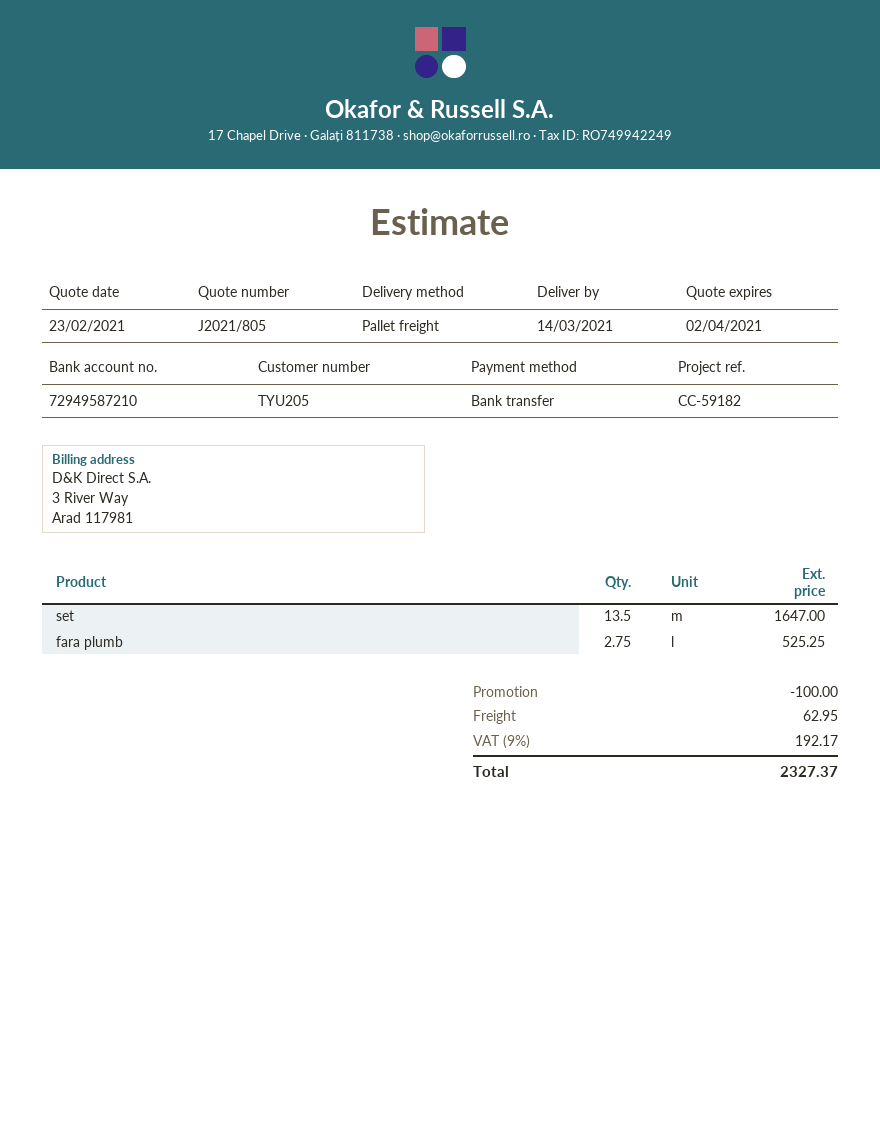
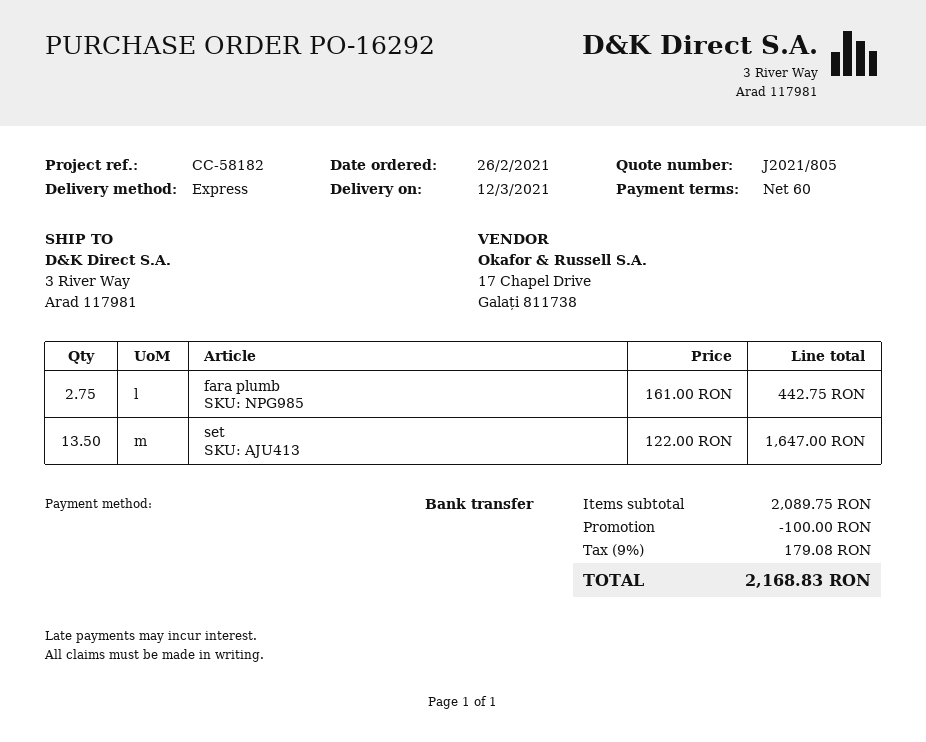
delivery date: 2021-03-14 -> 2021-03-12
reference: CC-59182 -> CC-58182
shipping method: pallet freight -> express
fara plumb: 2.75 for 525.25 -> 2.75 for 442.75
shipping: 62.95 -> none
tax: 9% = 192.17 -> 9% = 179.08
total: 2327.37 -> 2168.83

